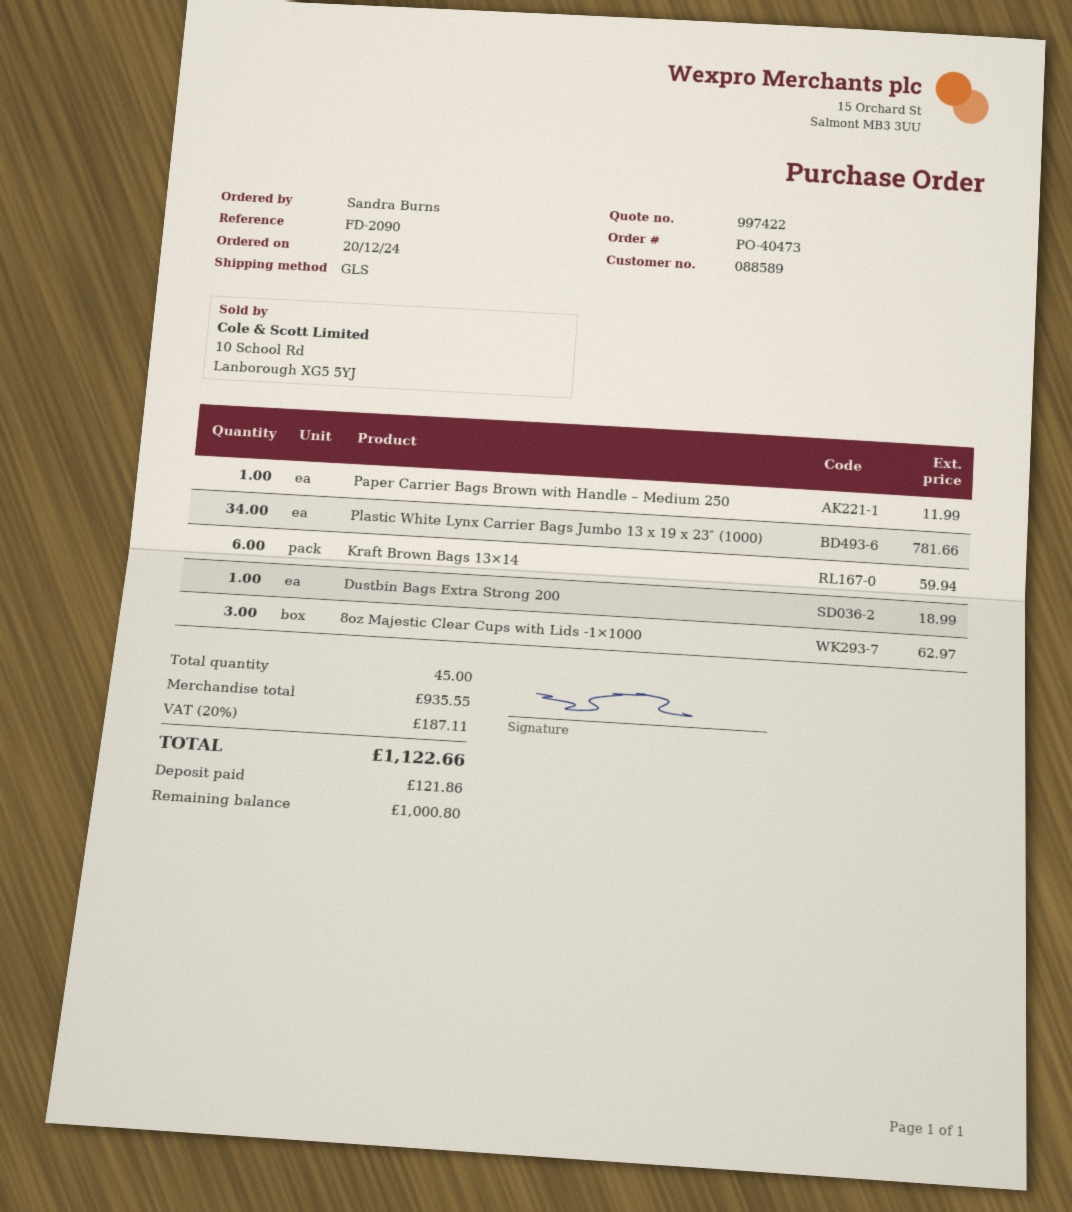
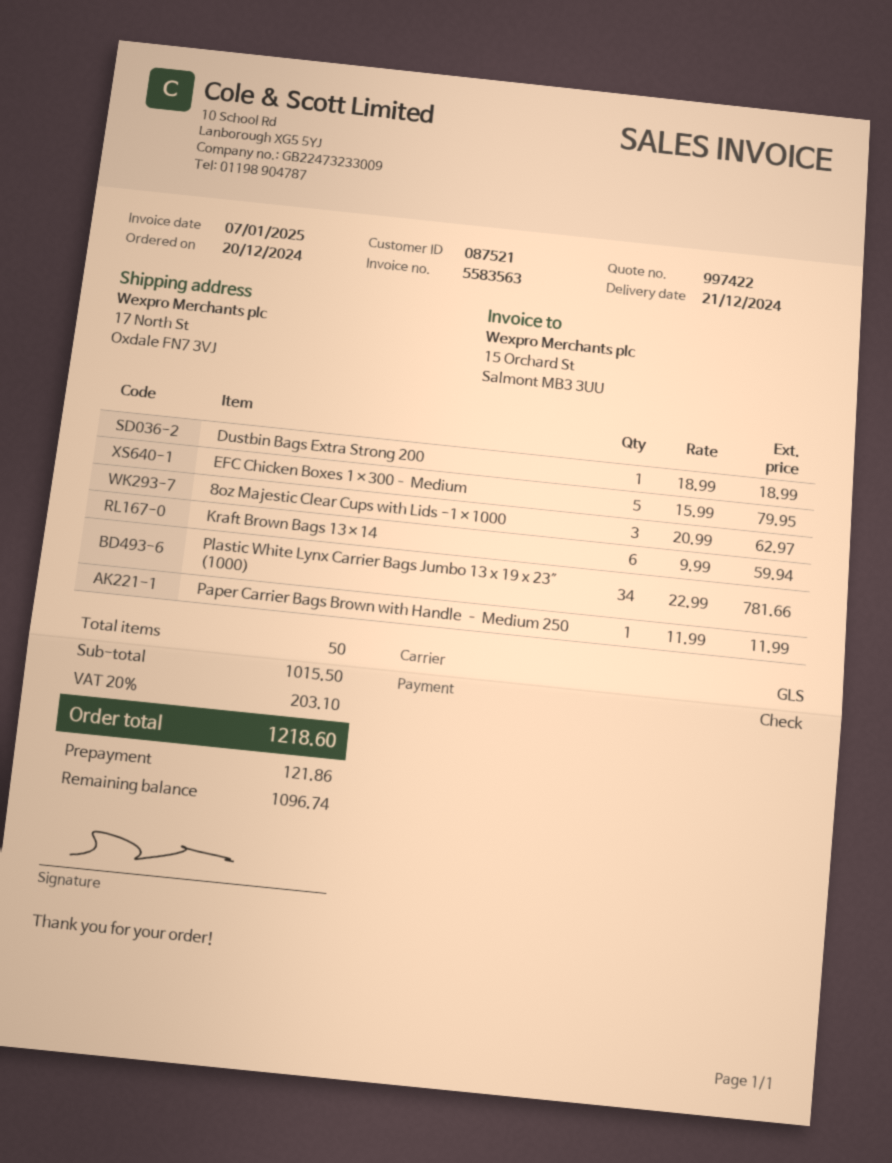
customer number: 088589 -> 087521
EFC Chicken Boxes 1×300– Medium: none -> 5 for 79.95
total quantity: 45 -> 50
subtotal: 935.55 -> 1015.50
tax: 20% = 187.11 -> 20% = 203.10
total: 1122.66 -> 1218.60
balance: 1000.80 -> 1096.74

